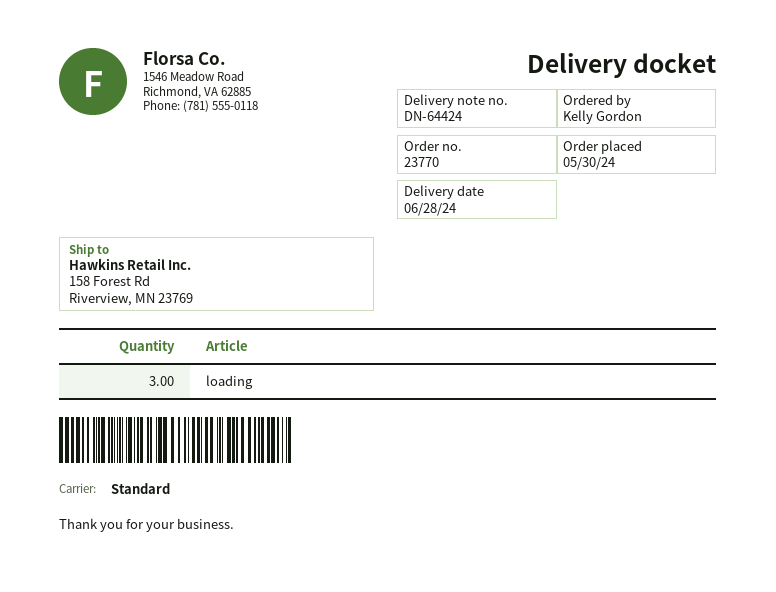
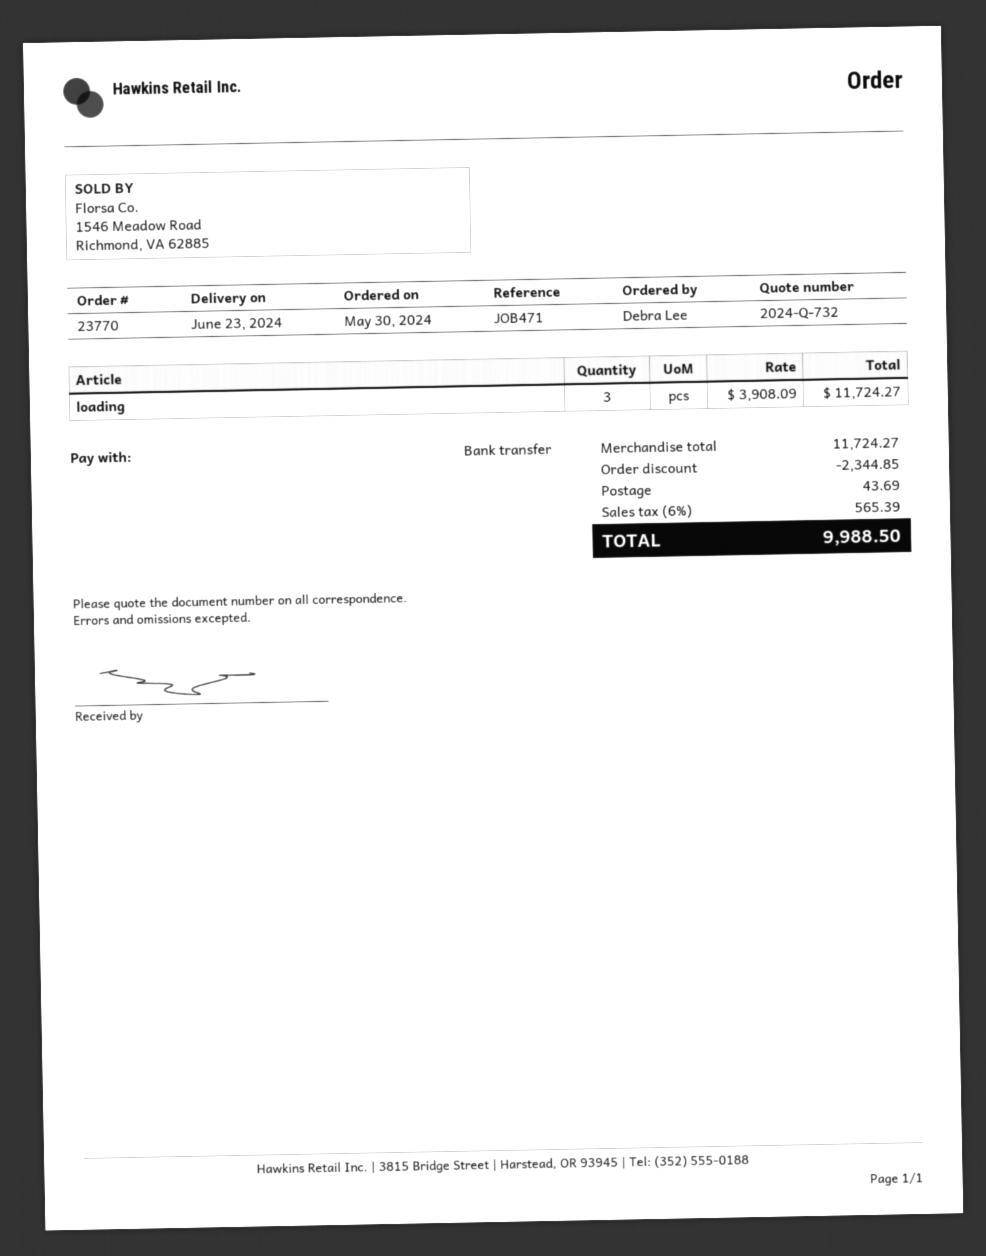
delivery date: 2024-06-28 -> 2024-06-23
ordered by: Kelly Gordon -> Debra Lee

